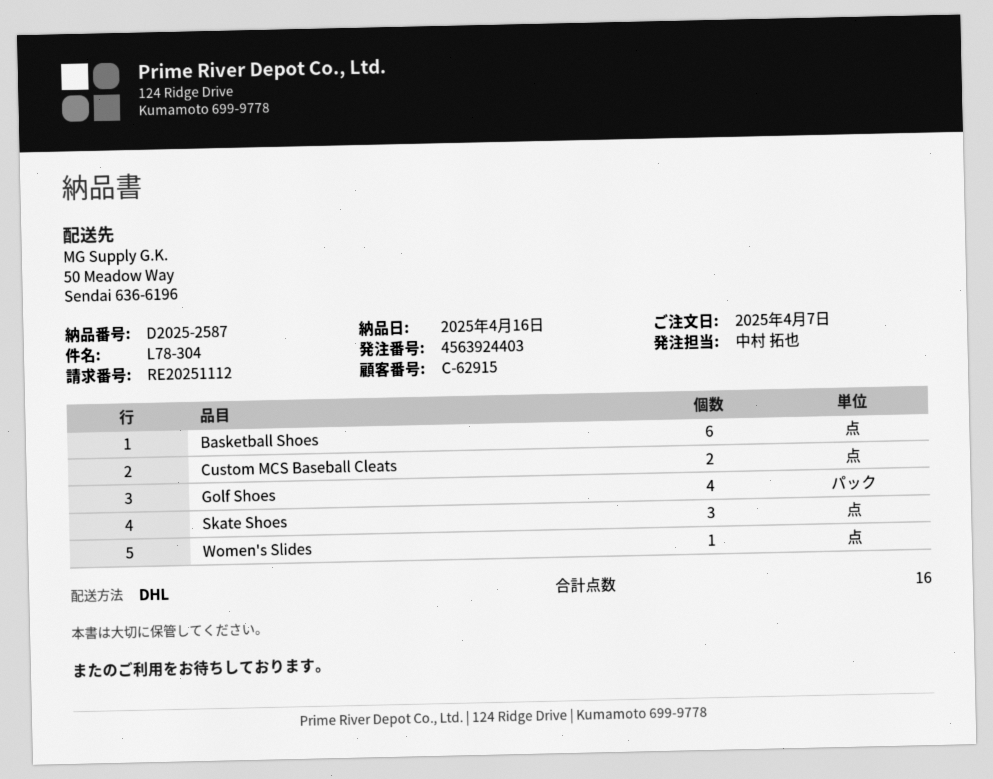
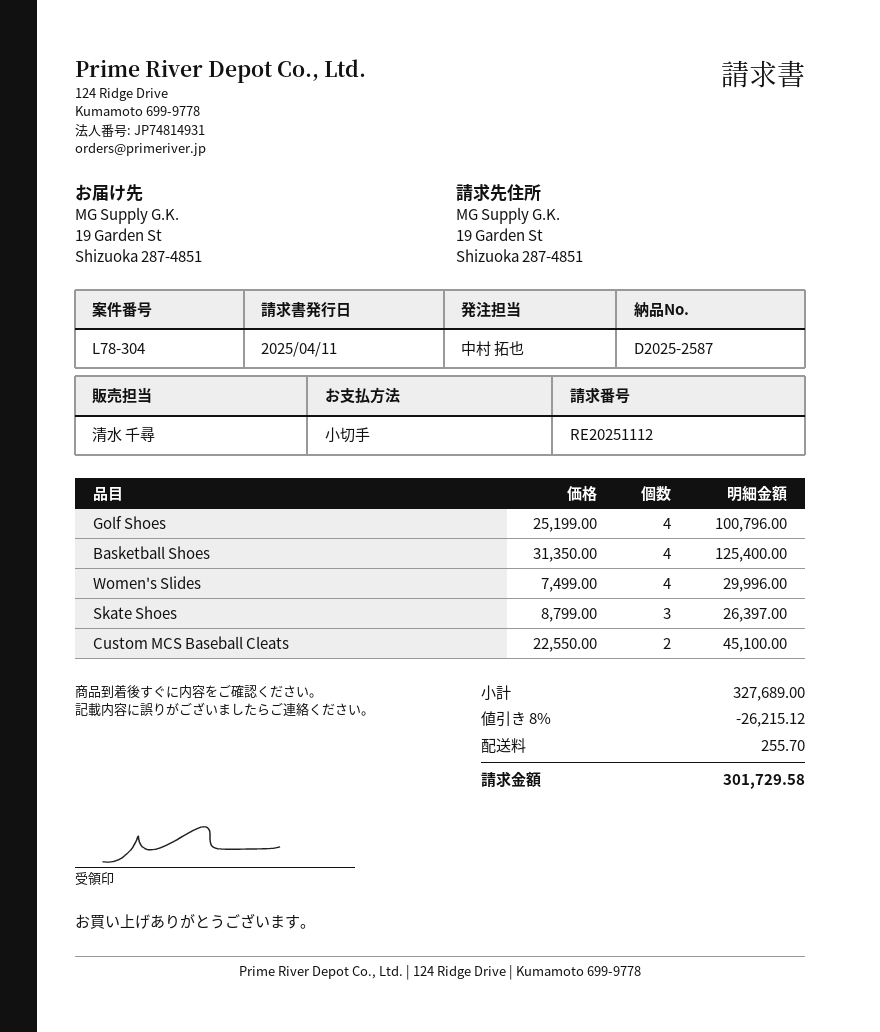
ship to: 50 Meadow Way, Sendai 636-6196 -> 19 Garden St, Shizuoka 287-4851
Basketball Shoes: 6 -> 4
Women's Slides: 1 -> 4

